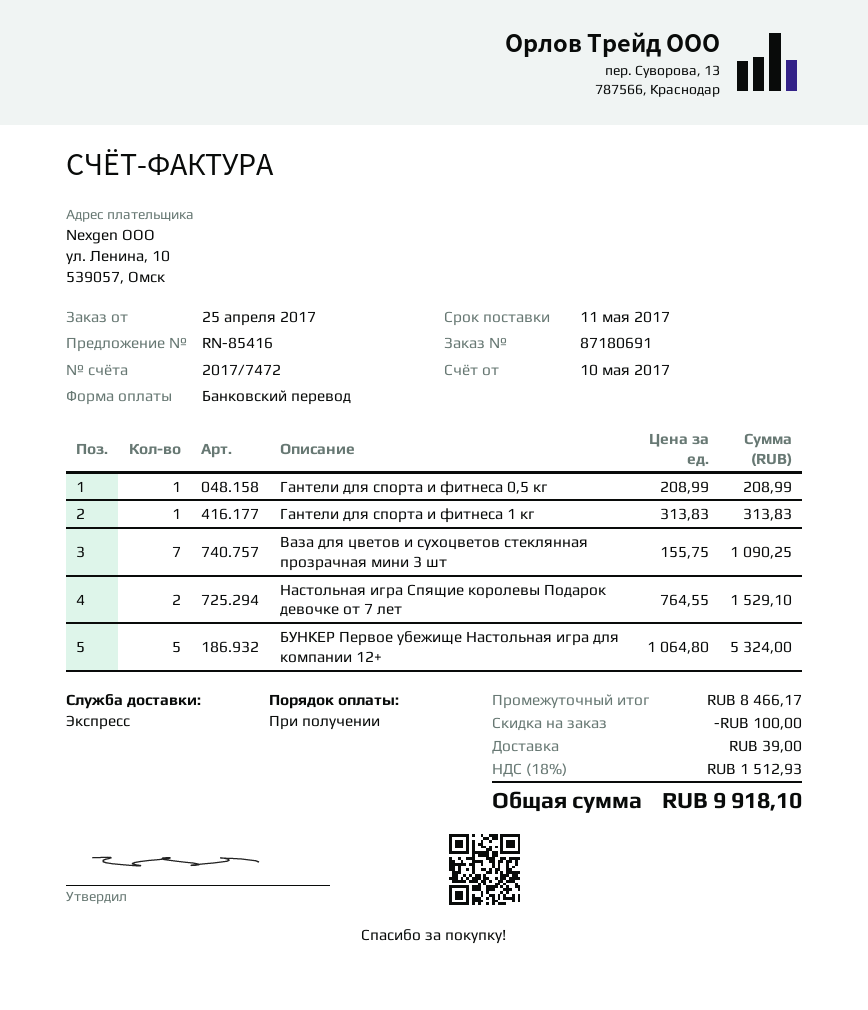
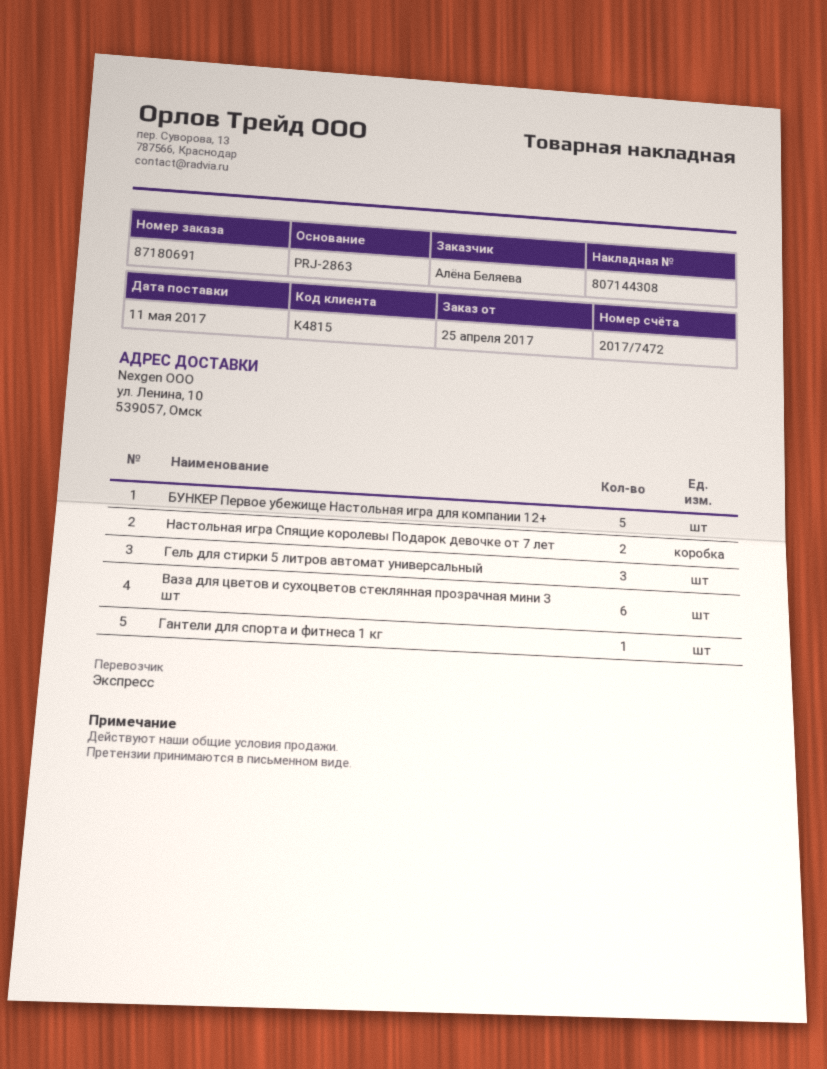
Гантели для спорта и фитнеса 0,5 кг: 1 -> none
Ваза для цветов и сухоцветов стеклянная прозрачная мини 3 шт: 7 -> 6
Гель для стирки 5 литров автомат универсальный: none -> 3

